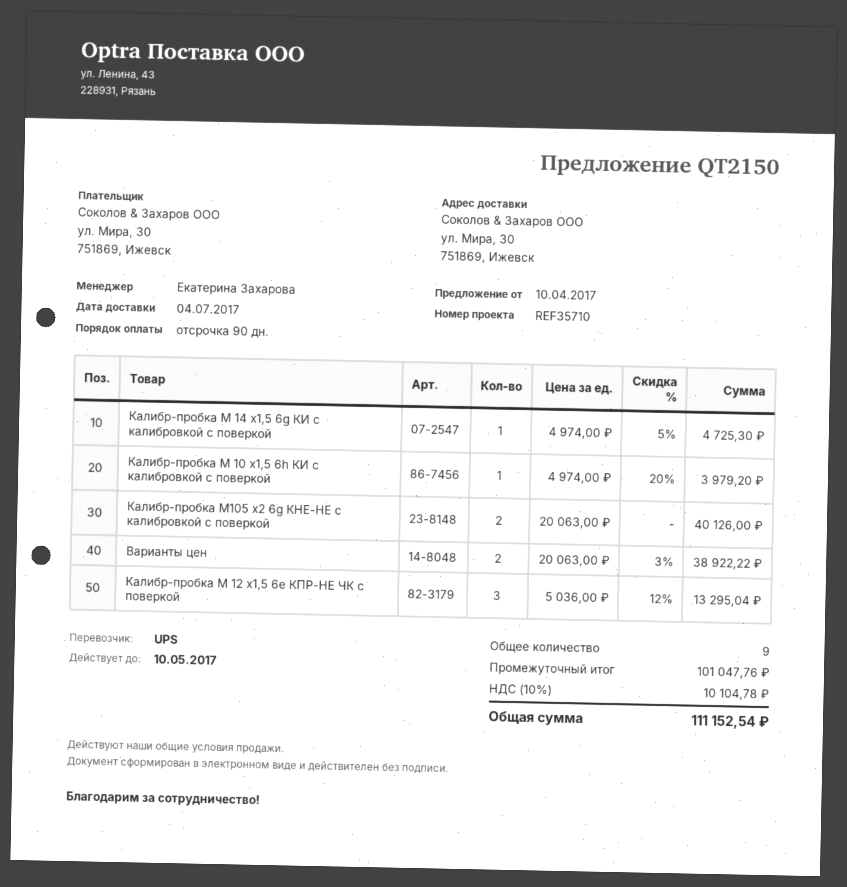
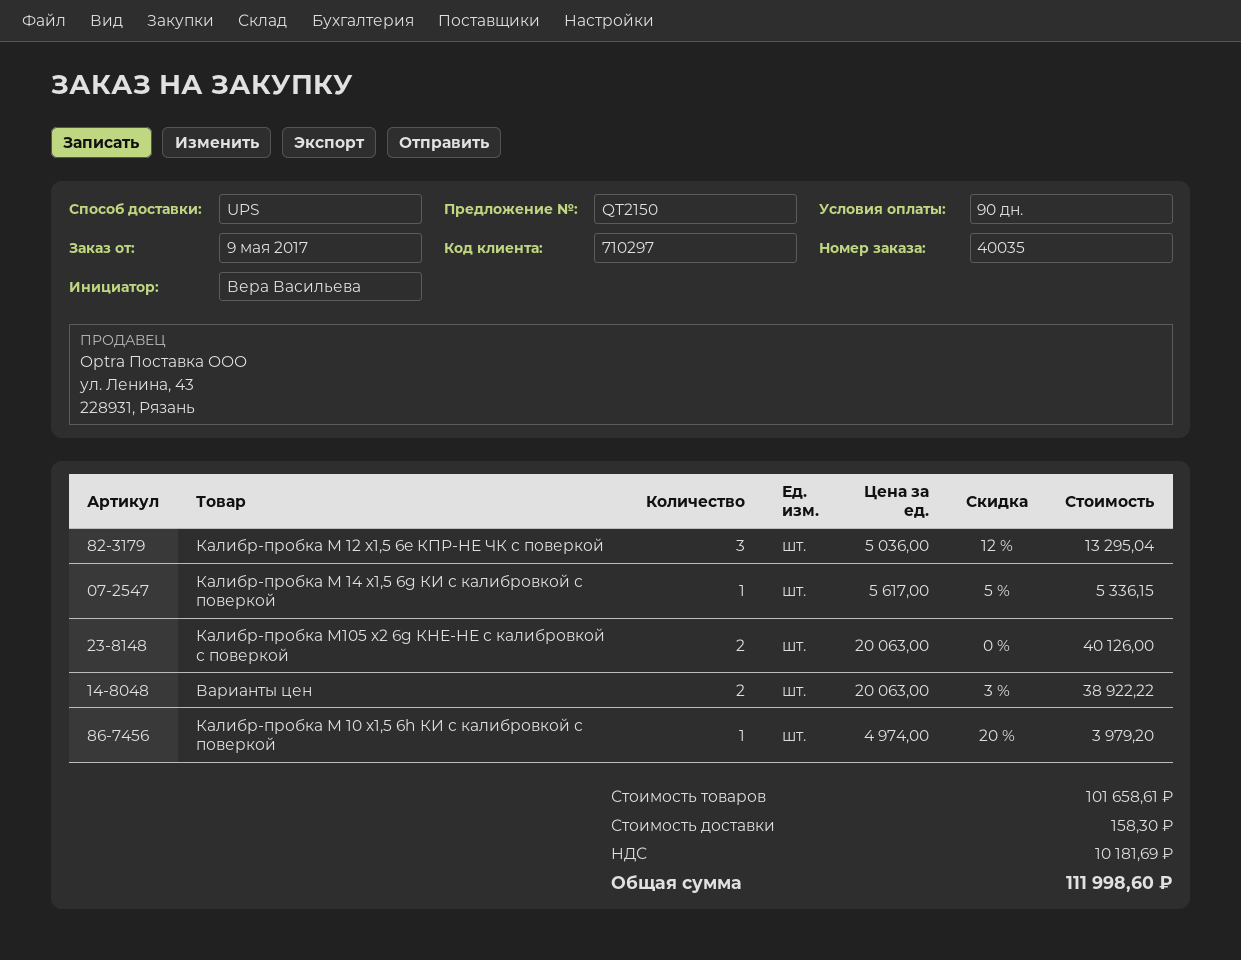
Калибр-пробка М 14 х1,5 6g КИ с калибровкой с поверкой: 1 x 4974.00 - 5% = 4725.30 -> 1 x 5617.00 - 5% = 5336.15
subtotal: 101047.76 -> 101658.61
shipping: none -> 158.30
tax: 10104.78 -> 10181.69
total: 111152.54 -> 111998.60

